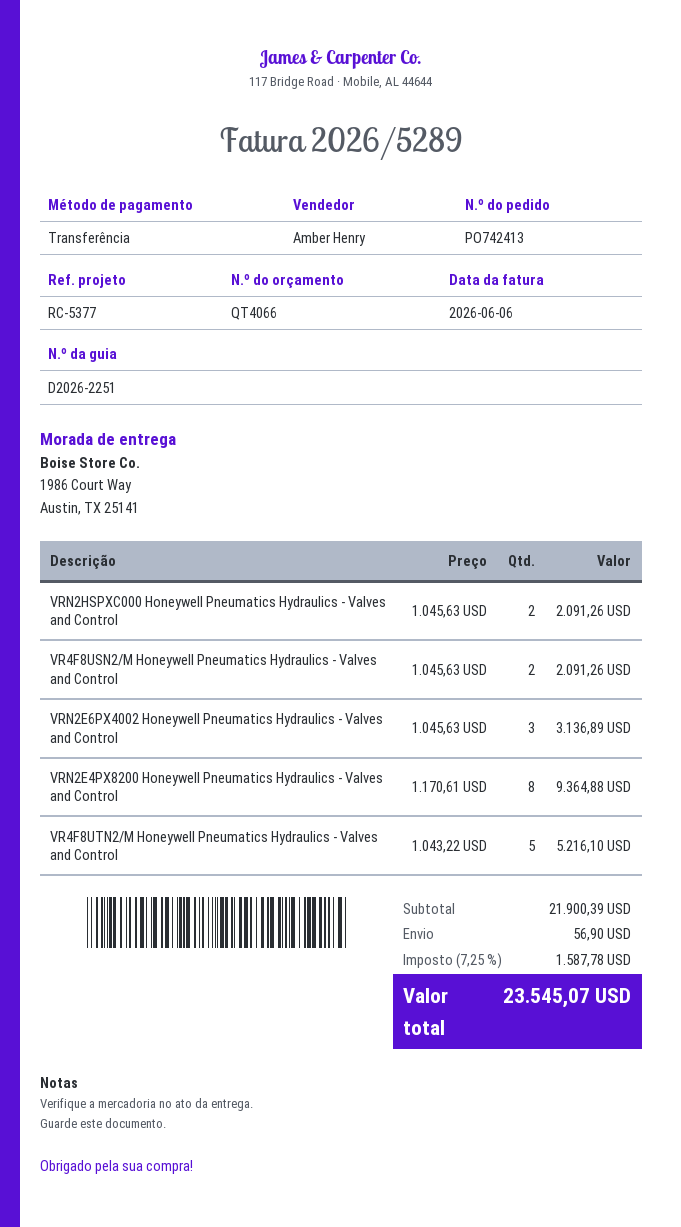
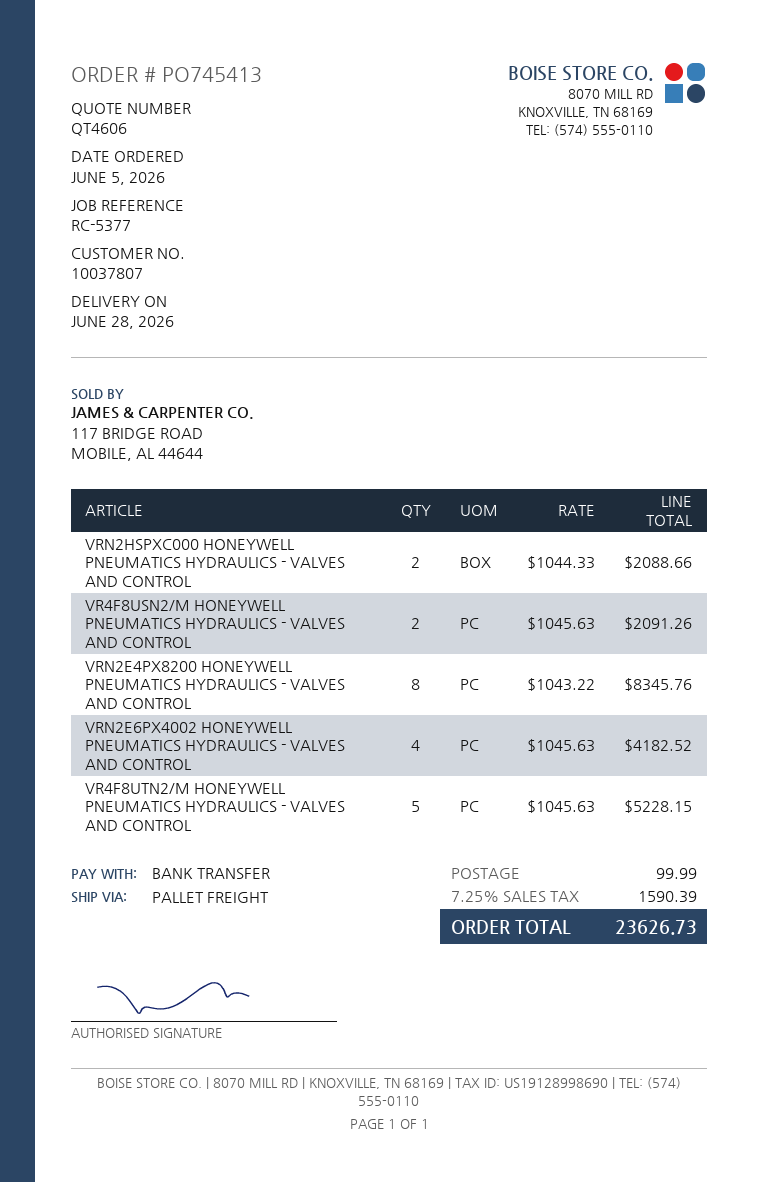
quote number: QT4066 -> QT4606
order number: PO742413 -> PO745413
VRN2HSPXC000 Honeywell Pneumatics Hydraulics - Valves and Control: 2 x 1045.63 = 2091.26 -> 2 x 1044.33 = 2088.66
VRN2E6PX4002 Honeywell Pneumatics Hydraulics - Valves and Control: 3 x 1045.63 = 3136.89 -> 4 x 1045.63 = 4182.52
VRN2E4PX8200 Honeywell Pneumatics Hydraulics - Valves and Control: 8 x 1170.61 = 9364.88 -> 8 x 1043.22 = 8345.76
VR4F8UTN2/M Honeywell Pneumatics Hydraulics - Valves and Control: 5 x 1043.22 = 5216.10 -> 5 x 1045.63 = 5228.15
shipping: 56.90 -> 99.99
tax: 7.25% = 1587.78 -> 7.25% = 1590.39
total: 23545.07 -> 23626.73

